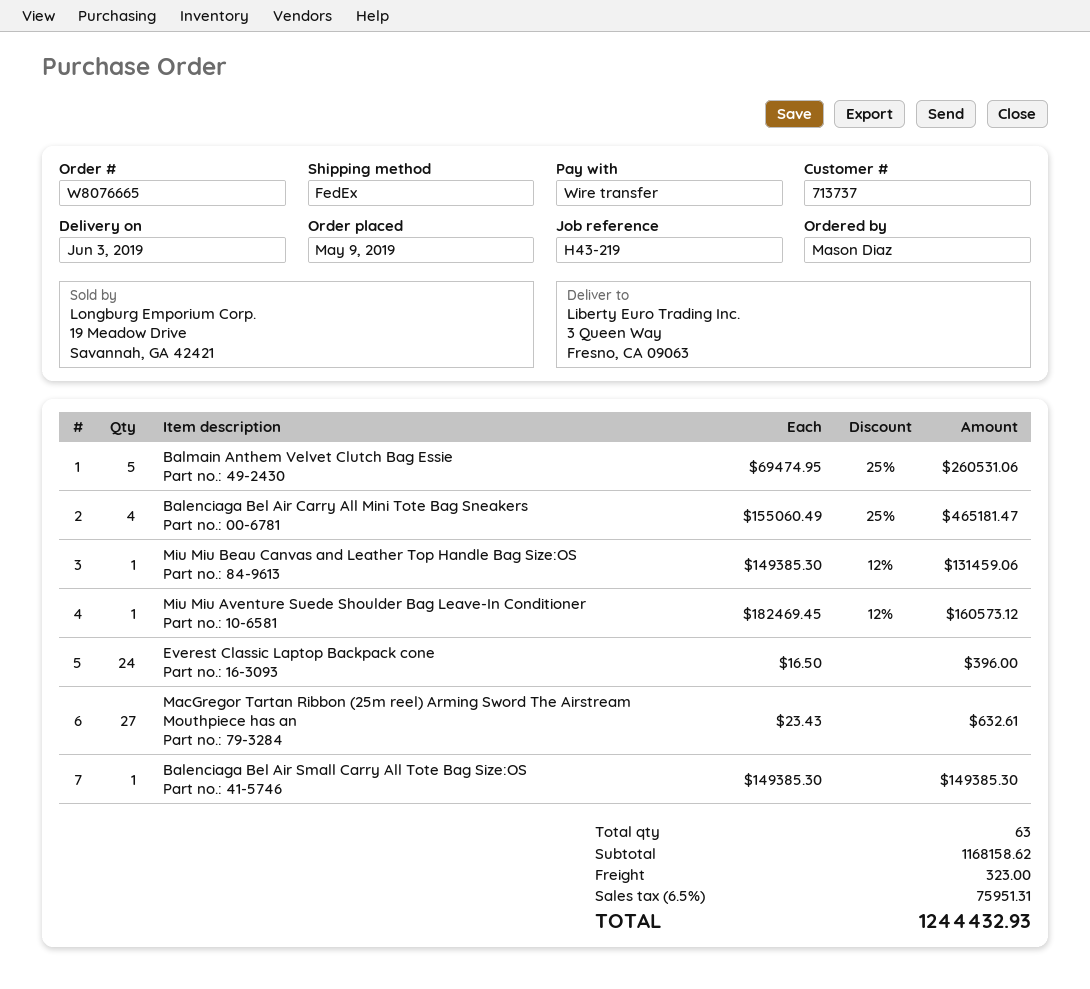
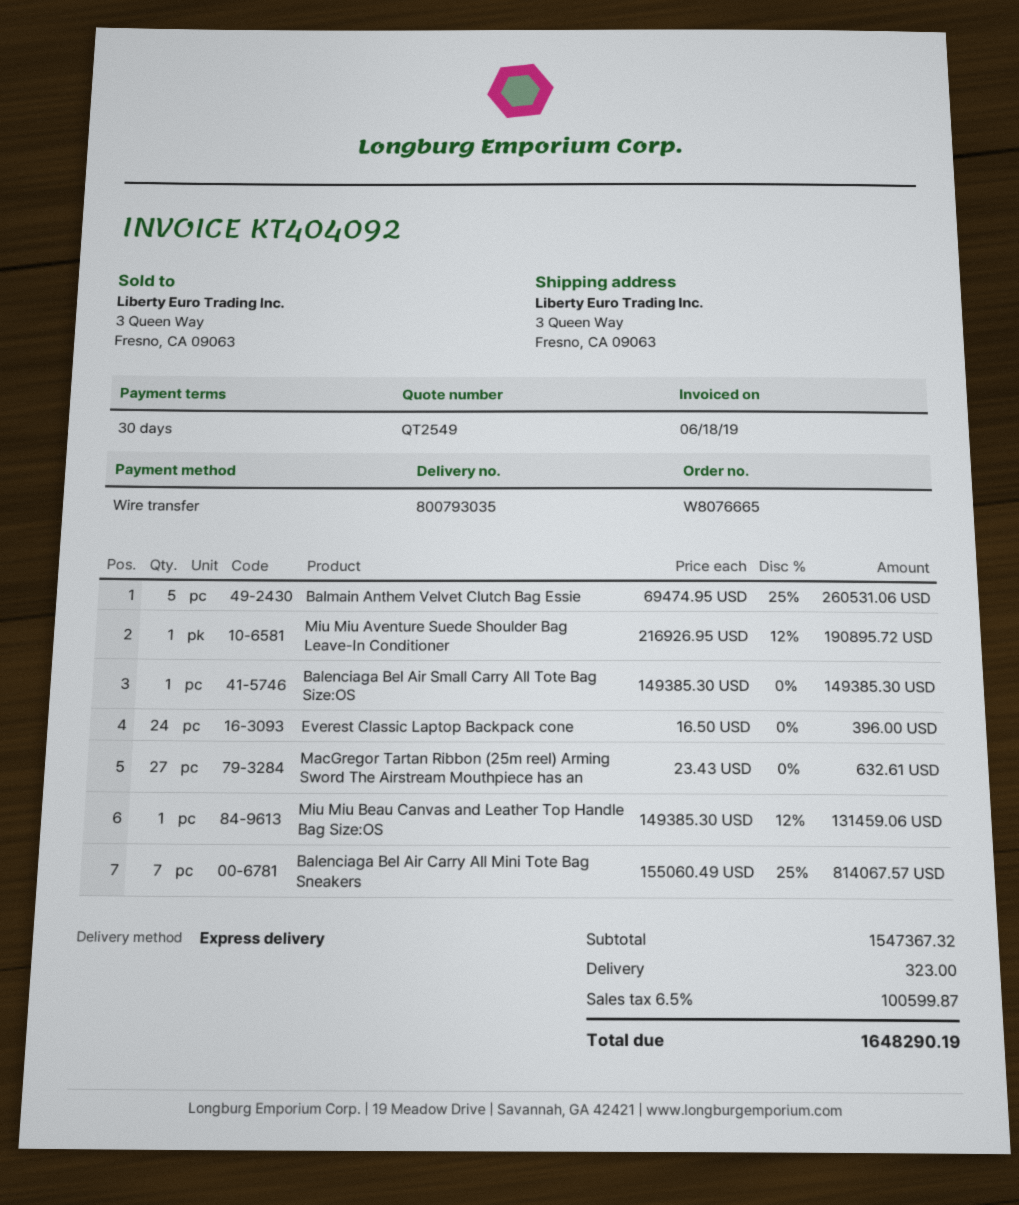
shipping method: FedEx -> express
Balenciaga Bel Air Carry All Mini Tote Bag Sneakers: 4 x 155060.49 - 25% = 465181.47 -> 7 x 155060.49 - 25% = 814067.57
Miu Miu Aventure Suede Shoulder Bag Leave-In Conditioner: 1 x 182469.45 - 12% = 160573.12 -> 1 x 216926.95 - 12% = 190895.72
subtotal: 1168158.62 -> 1547367.32
tax: 6.5% = 75951.31 -> 6.5% = 100599.87
total: 1244432.93 -> 1648290.19

